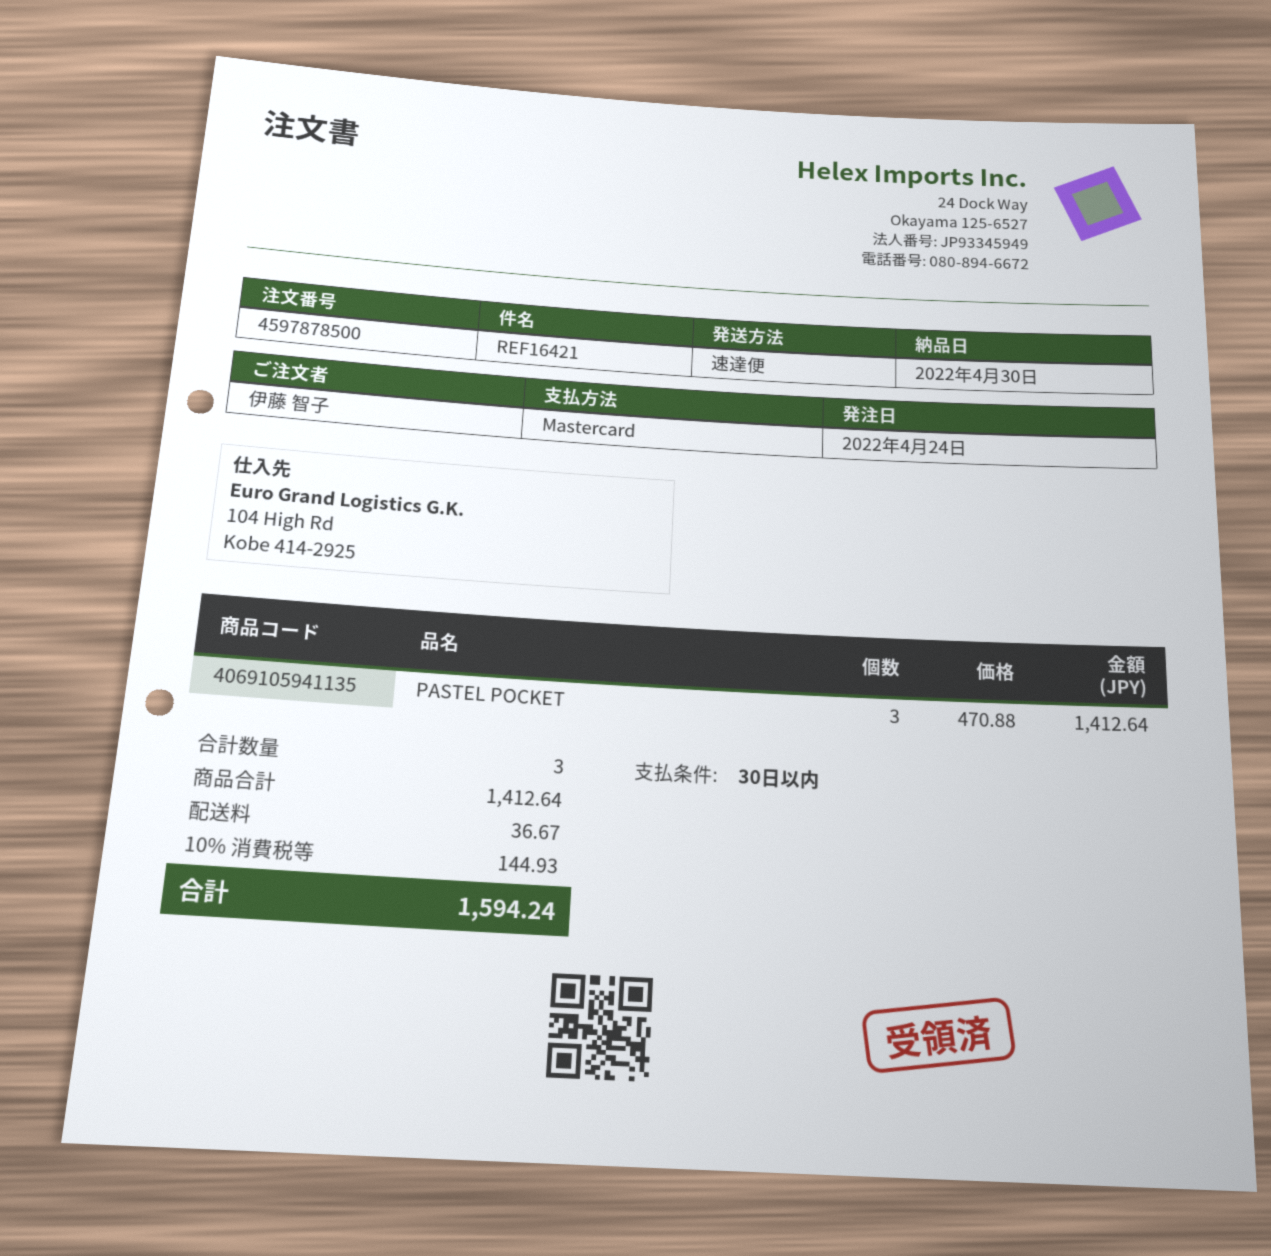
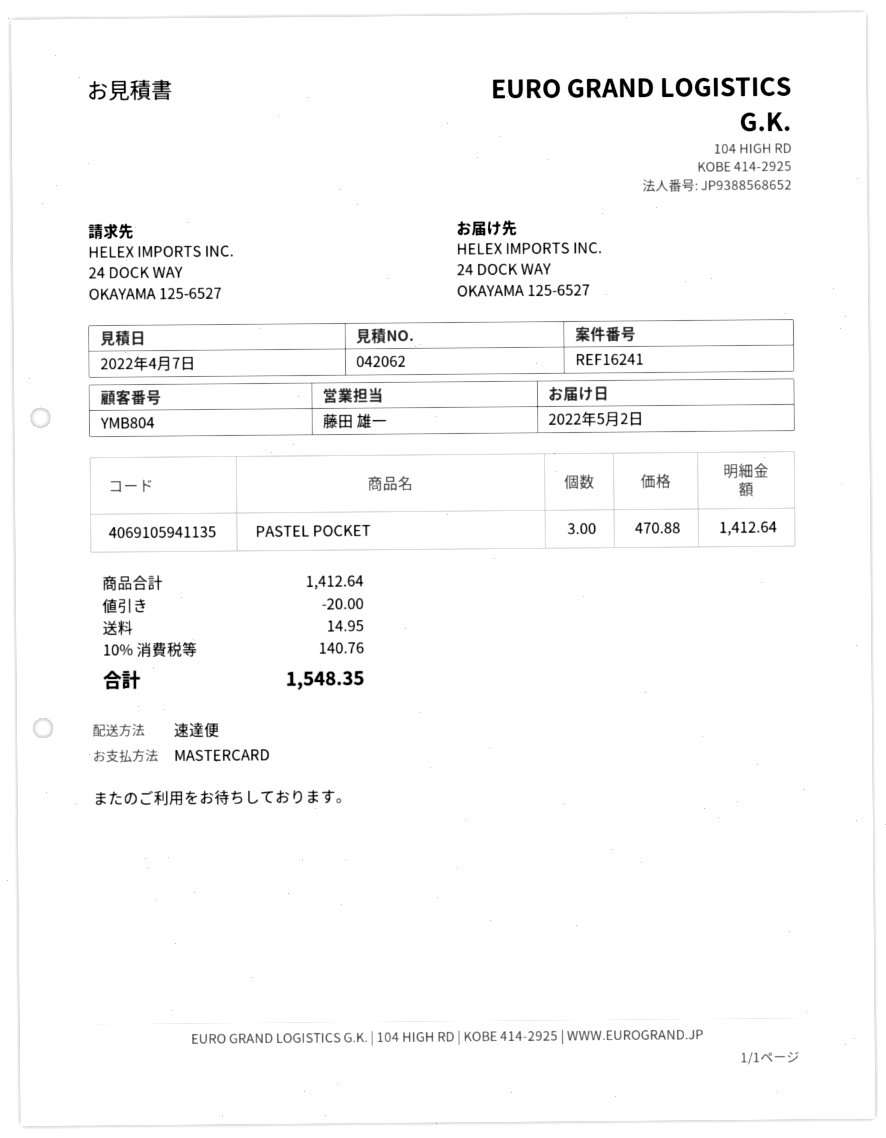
delivery date: 2022-04-30 -> 2022-05-02
reference: REF16421 -> REF16241
discount: none -> 20.00
shipping: 36.67 -> 14.95
tax: 10% = 144.93 -> 10% = 140.76
total: 1594.24 -> 1548.35

